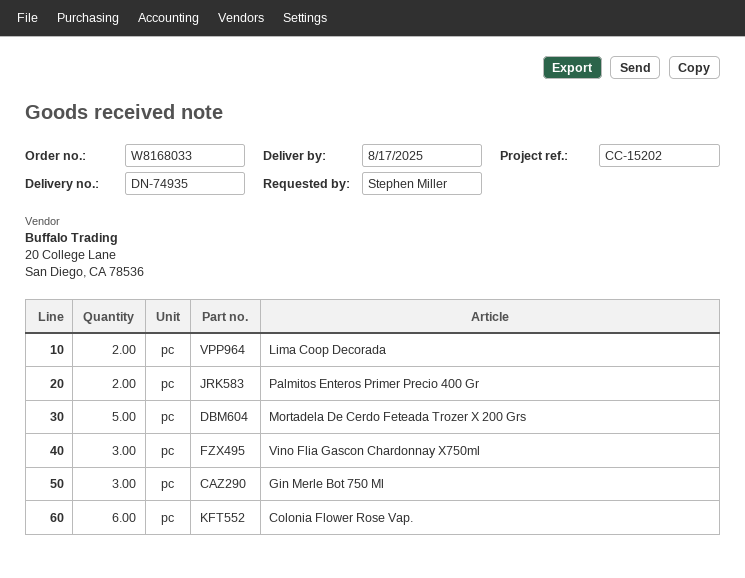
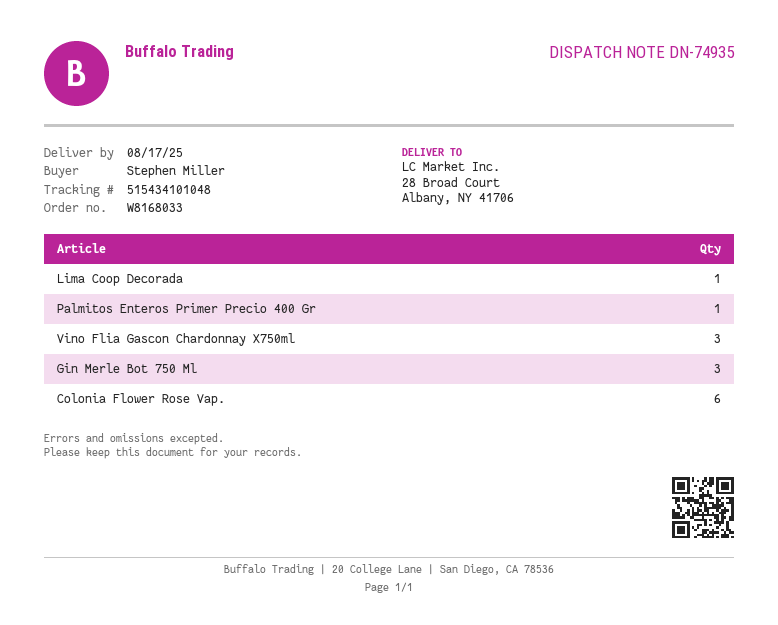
Lima Coop Decorada: 2 -> 1
Palmitos Enteros Primer Precio 400 Gr: 2 -> 1
Mortadela De Cerdo Feteada Trozer X 200 Grs: 5 -> none

